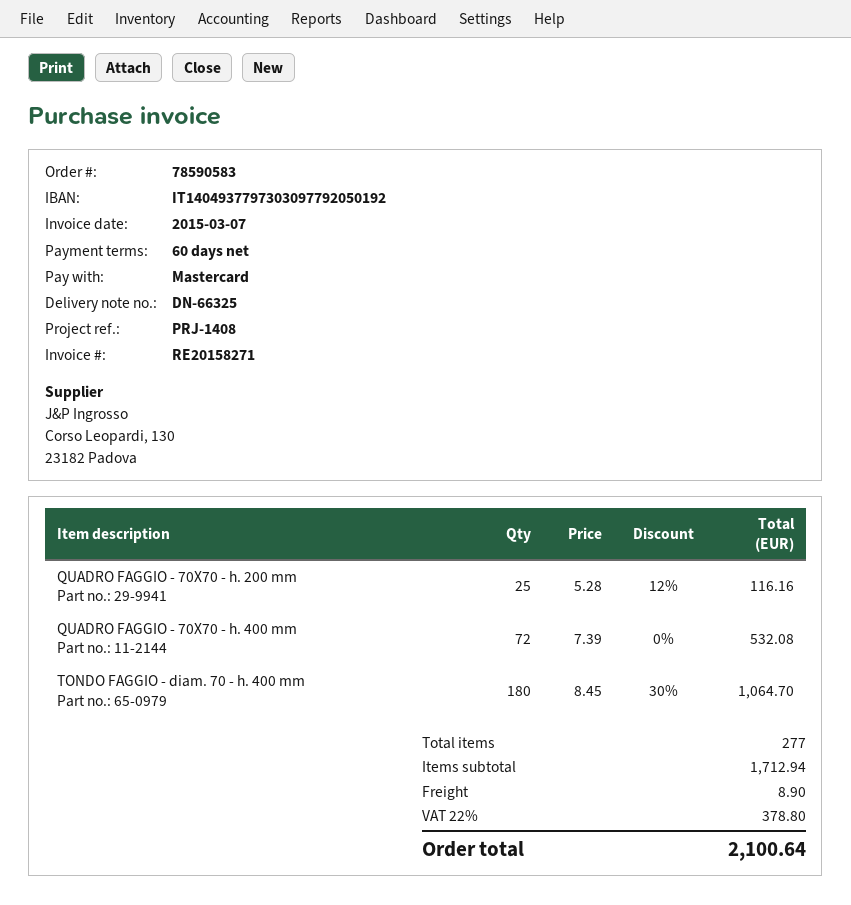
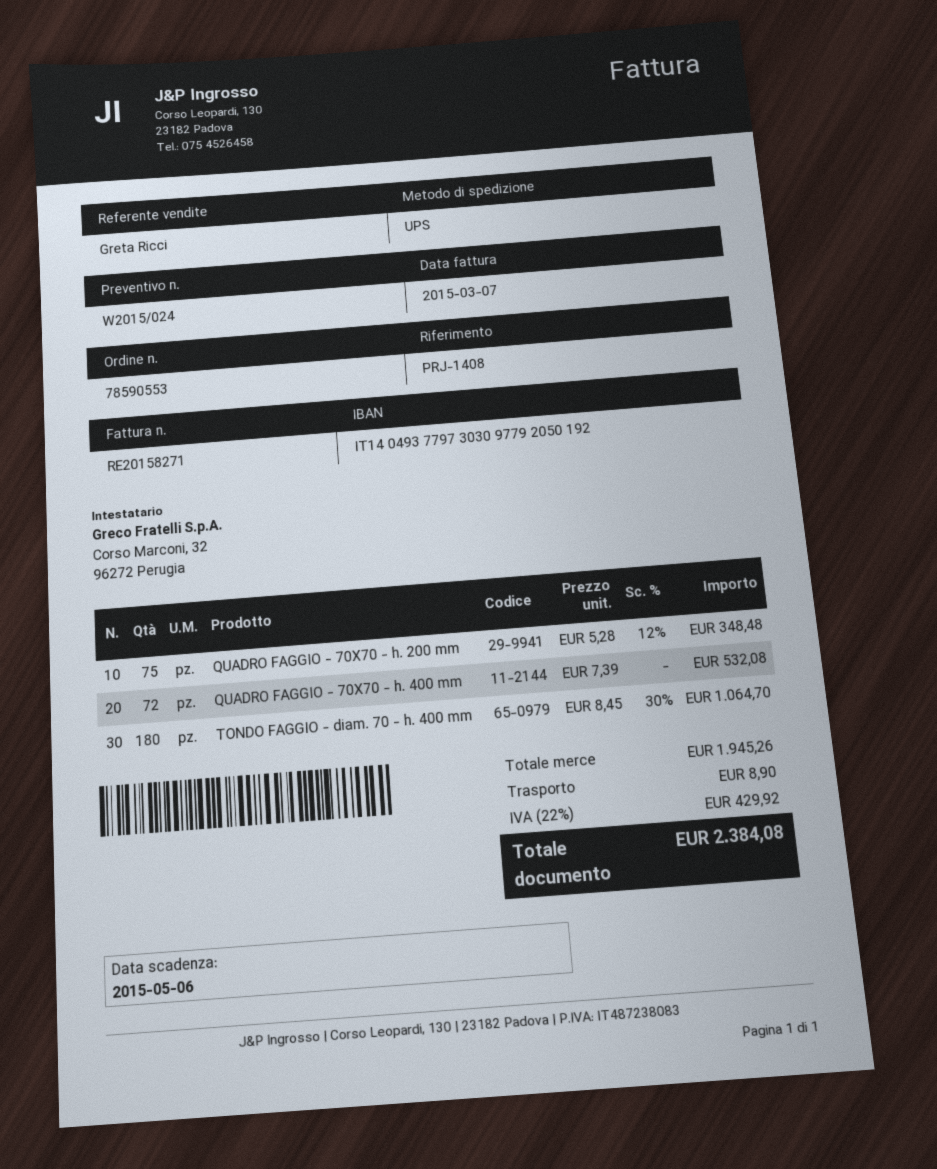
order number: 78590583 -> 78590553
QUADRO FAGGIO - 70X70 - h. 200 mm: 25 x 5.28 - 12% = 116.16 -> 75 x 5.28 - 12% = 348.48
subtotal: 1712.94 -> 1945.26
tax: 22% = 378.80 -> 22% = 429.92
total: 2100.64 -> 2384.08

